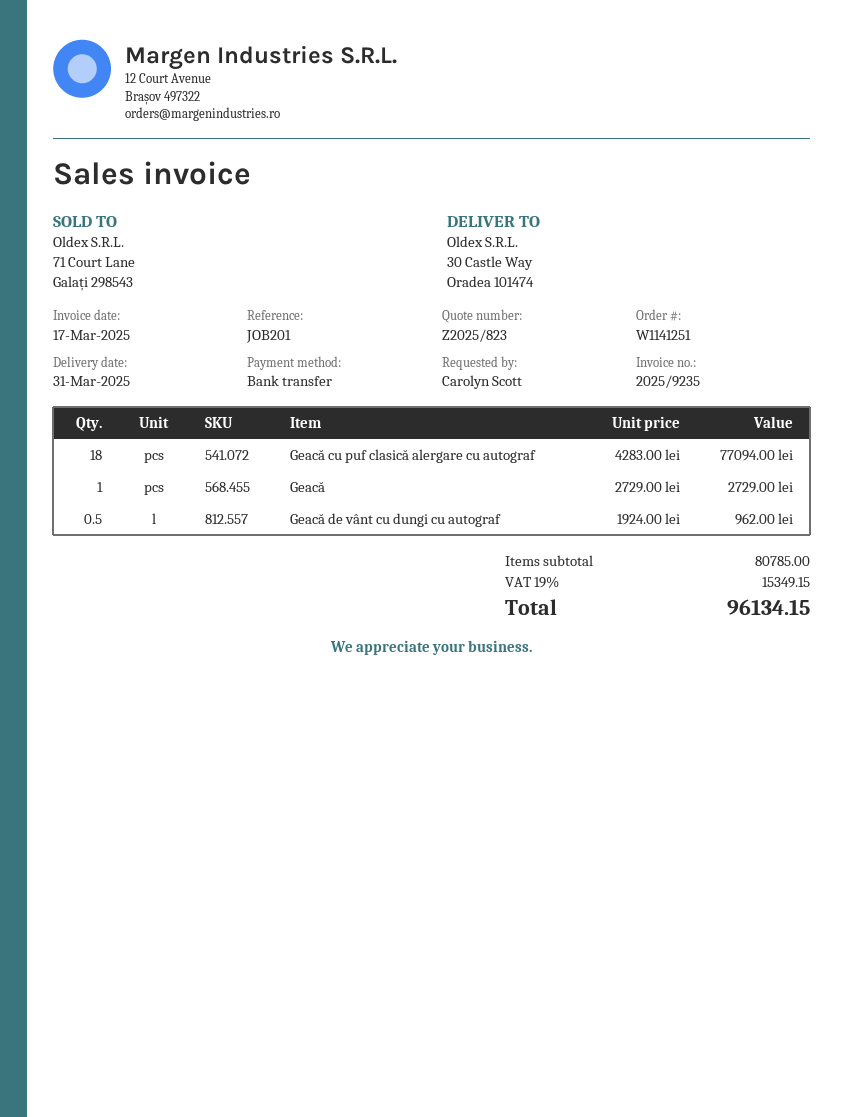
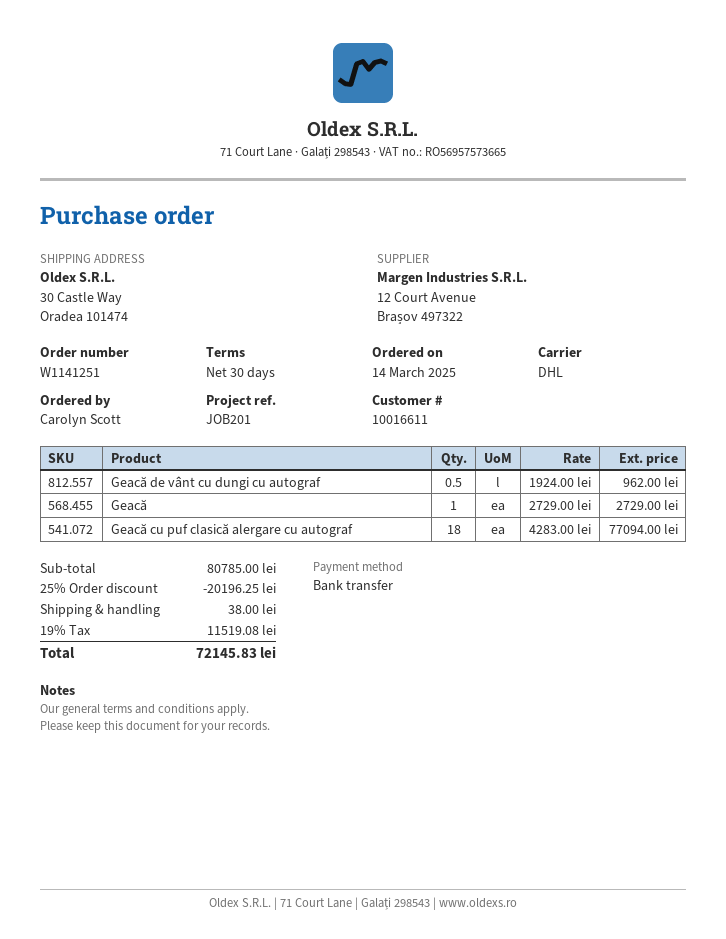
discount: none -> 25% = 20196.25
shipping: none -> 38.00
tax: 19% = 15349.15 -> 19% = 11519.08
total: 96134.15 -> 72145.83

